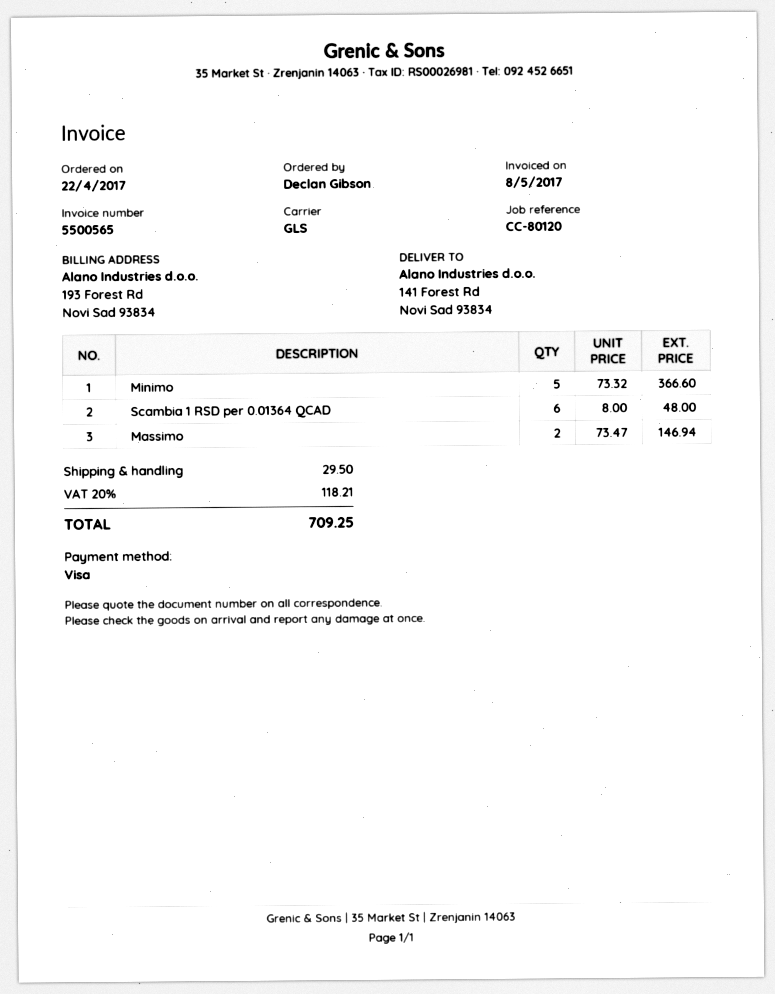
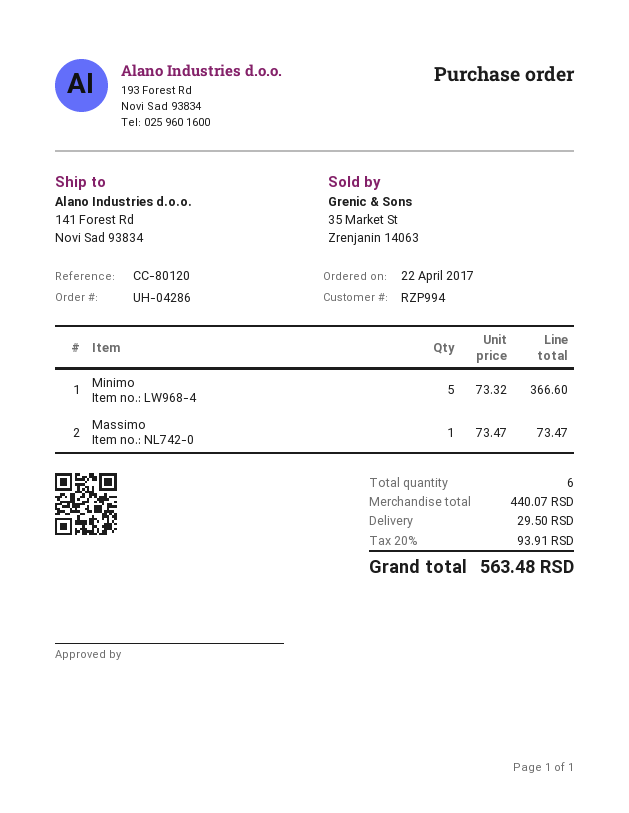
Scambia 1 RSD per 0.01364 QCAD: 6 x 8.00 = 48.00 -> none
Massimo: 2 x 73.47 = 146.94 -> 1 x 73.47 = 73.47
tax: 20% = 118.21 -> 20% = 93.91
total: 709.25 -> 563.48

